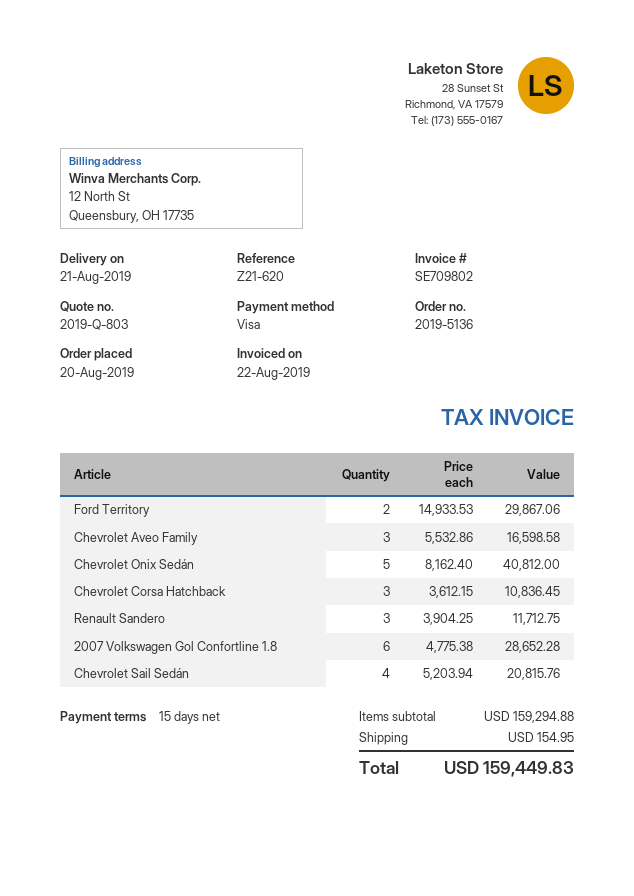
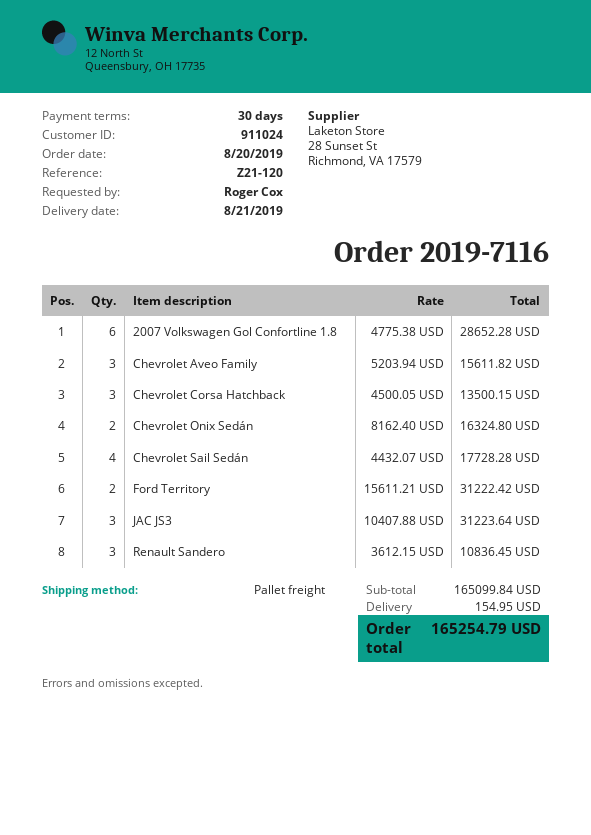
order number: 2019-5136 -> 2019-7116
payment terms: 15 days -> 30 days
reference: Z21-620 -> Z21-120
Ford Territory: 2 x 14933.53 = 29867.06 -> 2 x 15611.21 = 31222.42
Chevrolet Aveo Family: 3 x 5532.86 = 16598.58 -> 3 x 5203.94 = 15611.82
Chevrolet Onix Sedán: 5 x 8162.40 = 40812.00 -> 2 x 8162.40 = 16324.80
Chevrolet Corsa Hatchback: 3 x 3612.15 = 10836.45 -> 3 x 4500.05 = 13500.15
Renault Sandero: 3 x 3904.25 = 11712.75 -> 3 x 3612.15 = 10836.45
Chevrolet Sail Sedán: 4 x 5203.94 = 20815.76 -> 4 x 4432.07 = 17728.28
JAC JS3: none -> 3 x 10407.88 = 31223.64
subtotal: 159294.88 -> 165099.84
total: 159449.83 -> 165254.79

